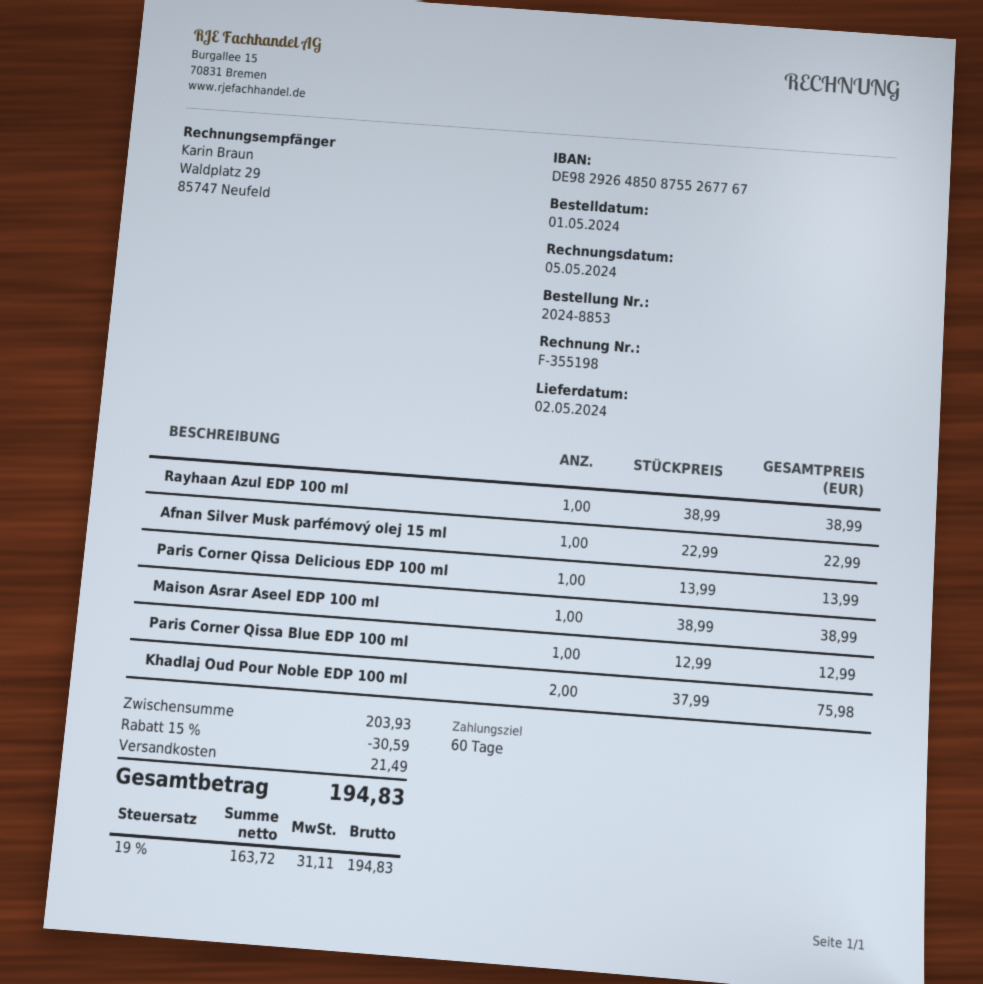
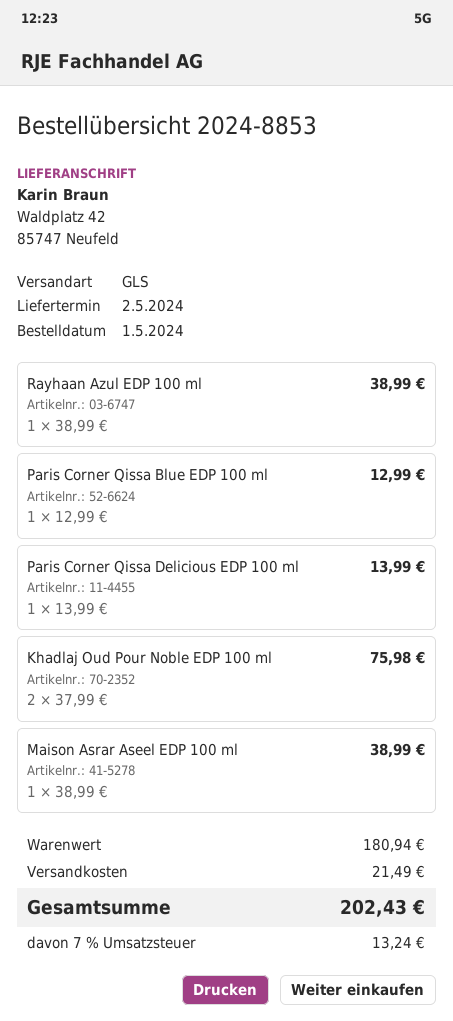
Afnan Silver Musk parfémový olej 15 ml: 1 x 22.99 = 22.99 -> none
subtotal: 203.93 -> 180.94
discount: 15% = 30.59 -> none
tax: 19% = 31.11 -> 7% = 13.24
total: 194.83 -> 202.43

